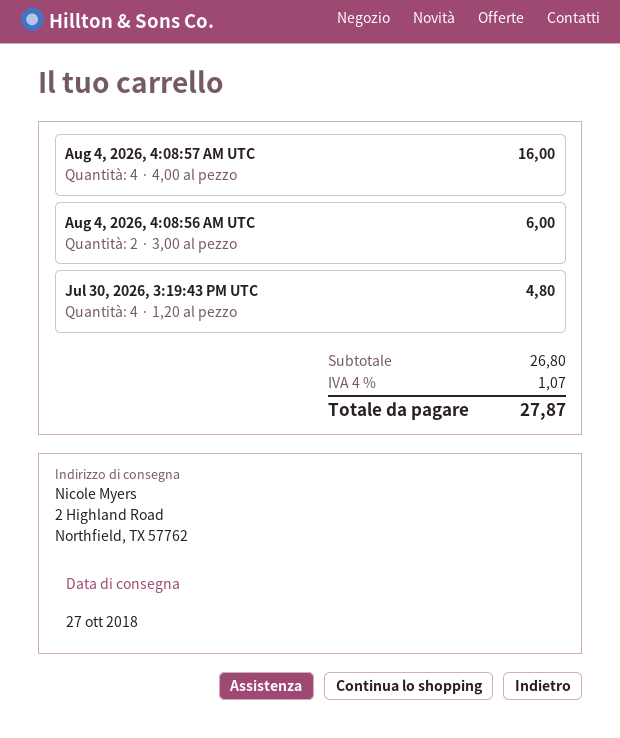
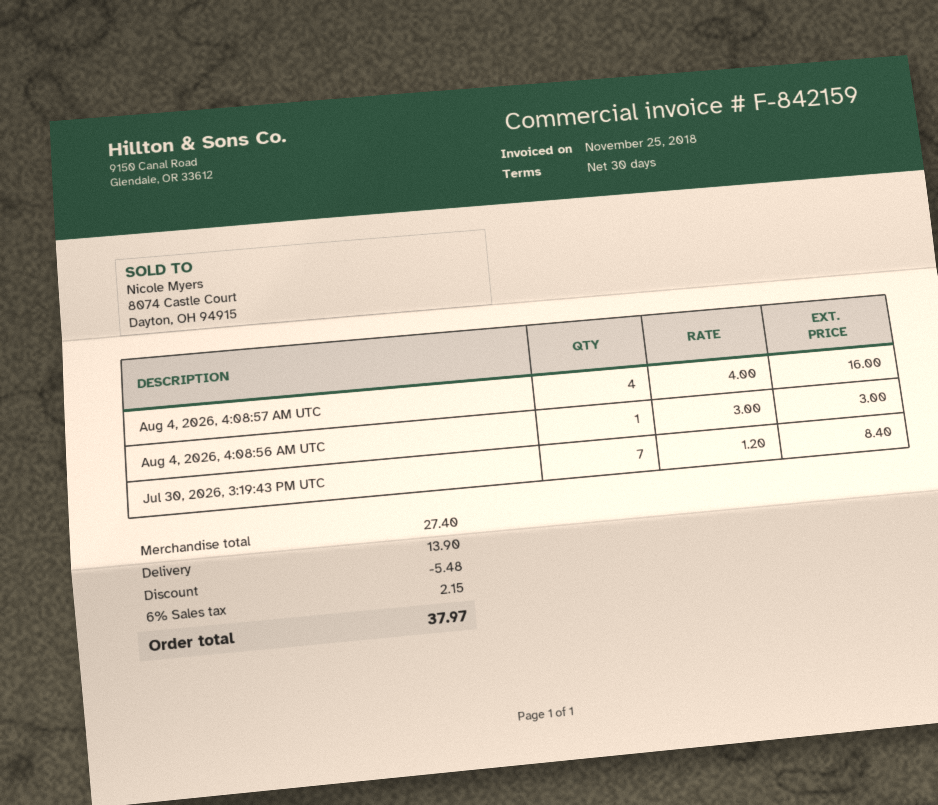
Aug 4, 2026, 4:08:56 AM UTC: 2 x 3.00 = 6.00 -> 1 x 3.00 = 3.00
Jul 30, 2026, 3:19:43 PM UTC: 4 x 1.20 = 4.80 -> 7 x 1.20 = 8.40
subtotal: 26.80 -> 27.40
discount: none -> 5.48
shipping: none -> 13.90
tax: 4% = 1.07 -> 6% = 2.15
total: 27.87 -> 37.97

